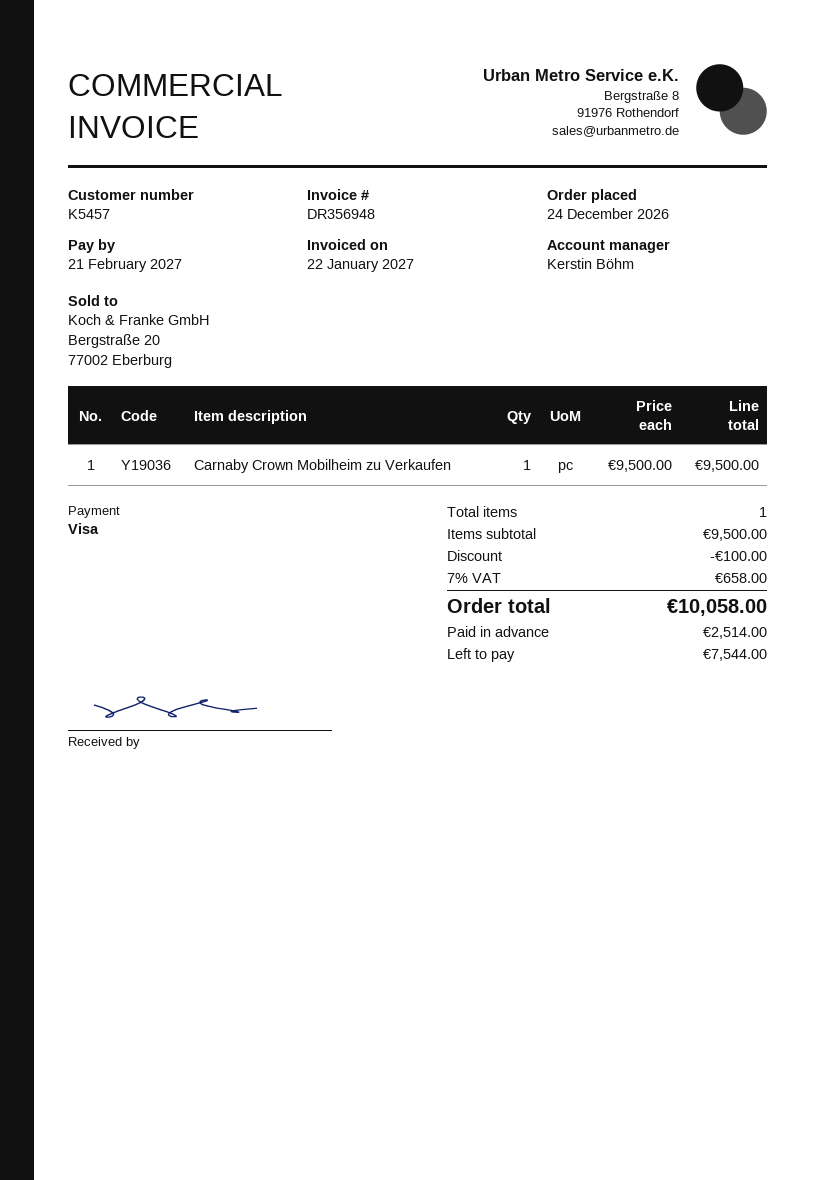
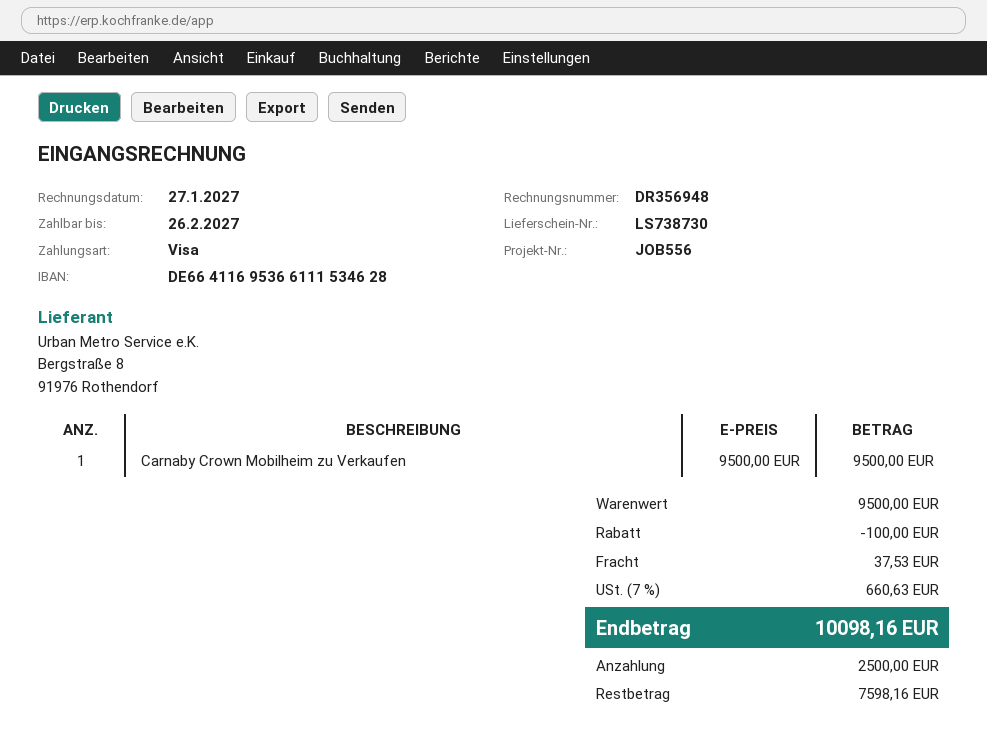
invoice date: 2027-01-22 -> 2027-01-27
due date: 2027-02-21 -> 2027-02-26
shipping: none -> 37.53
tax: 7% = 658.00 -> 7% = 660.63
total: 10058.00 -> 10098.16
deposit: 2514.00 -> 2500.00
balance: 7544.00 -> 7598.16

